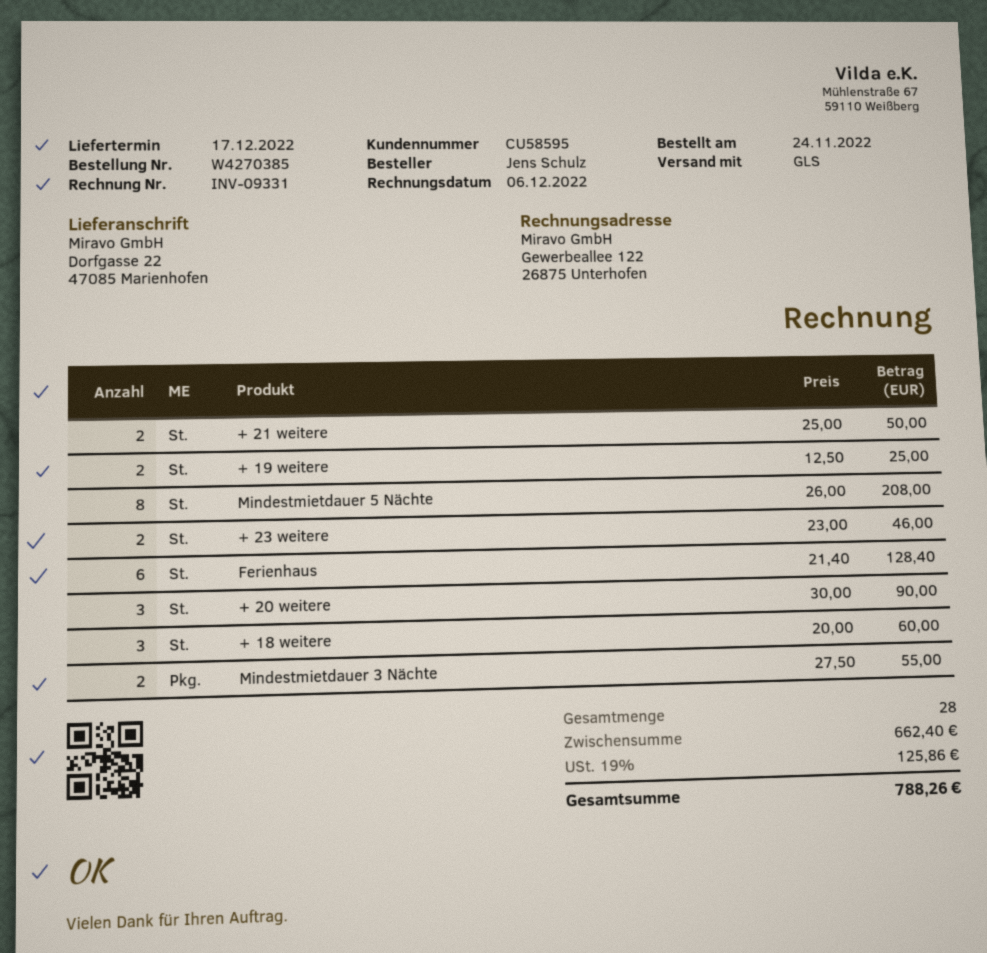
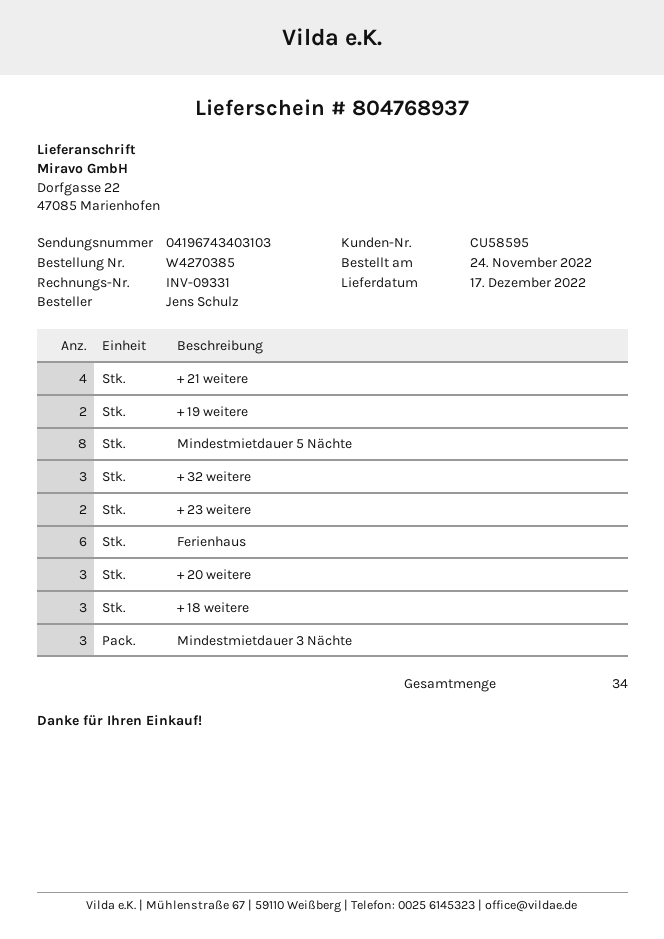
+ 21 weitere: 2 -> 4
Mindestmietdauer 3 Nächte: 2 -> 3
+ 32 weitere: none -> 3
total quantity: 28 -> 34

